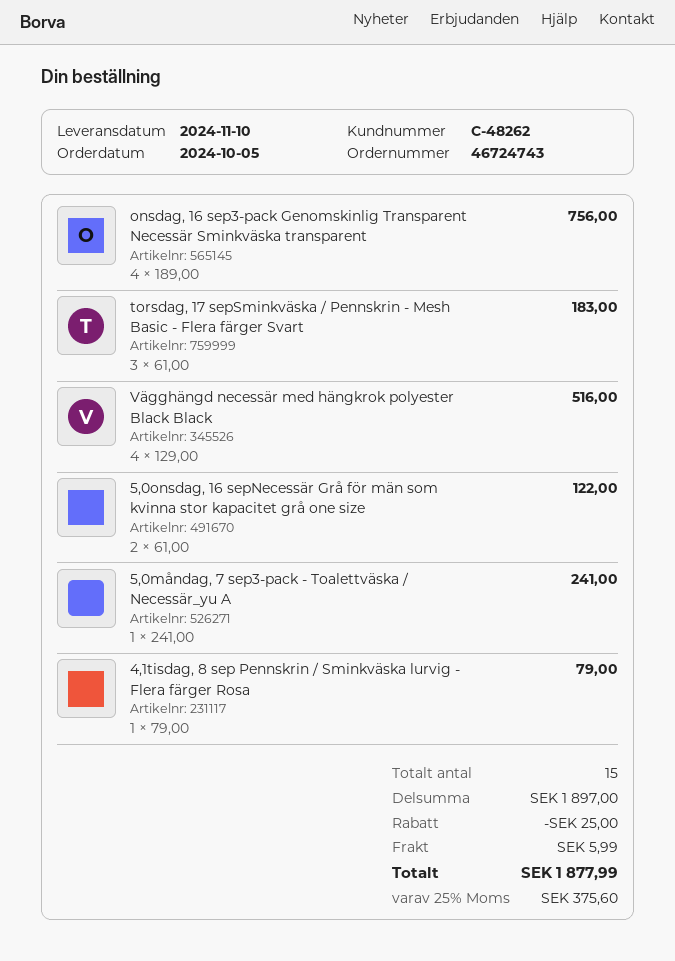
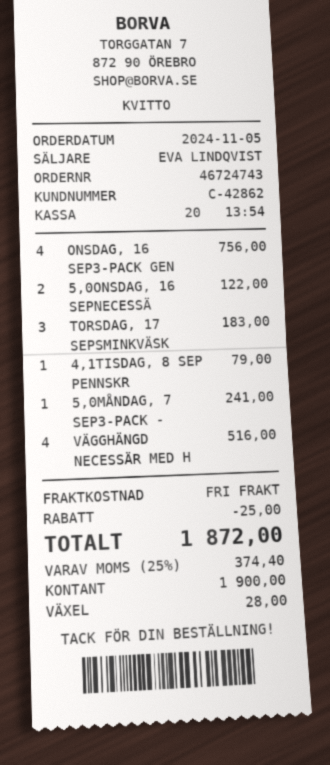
order date: 2024-10-05 -> 2024-11-05
customer number: C-48262 -> C-42862
shipping: 5.99 -> 0.00
tax: 25% = 375.60 -> 25% = 374.40
total: 1877.99 -> 1872.00

